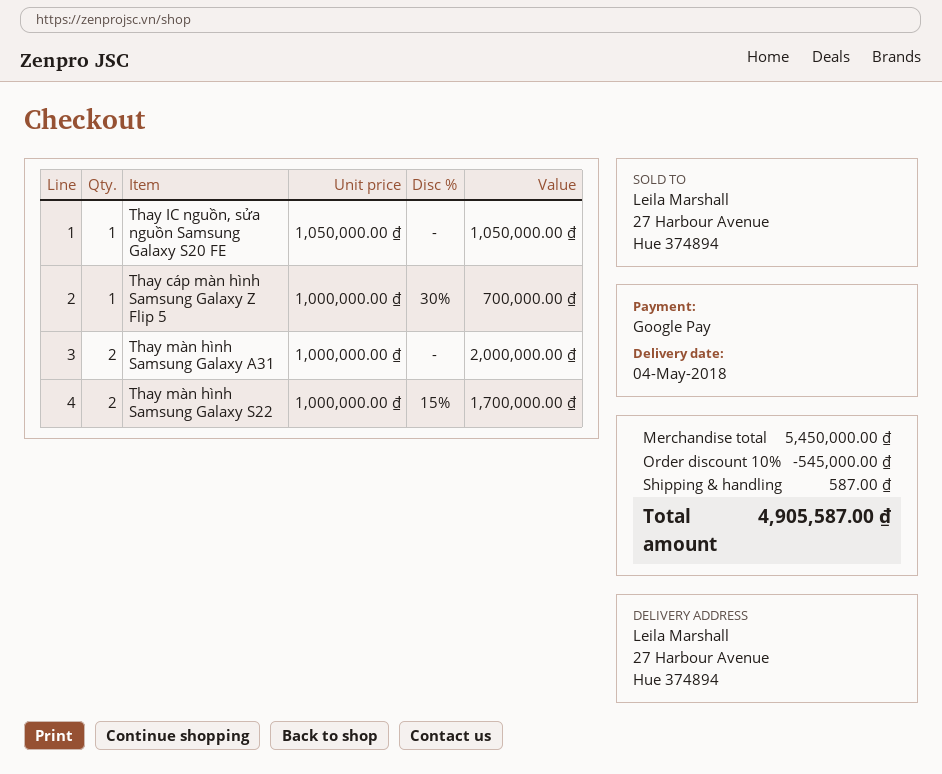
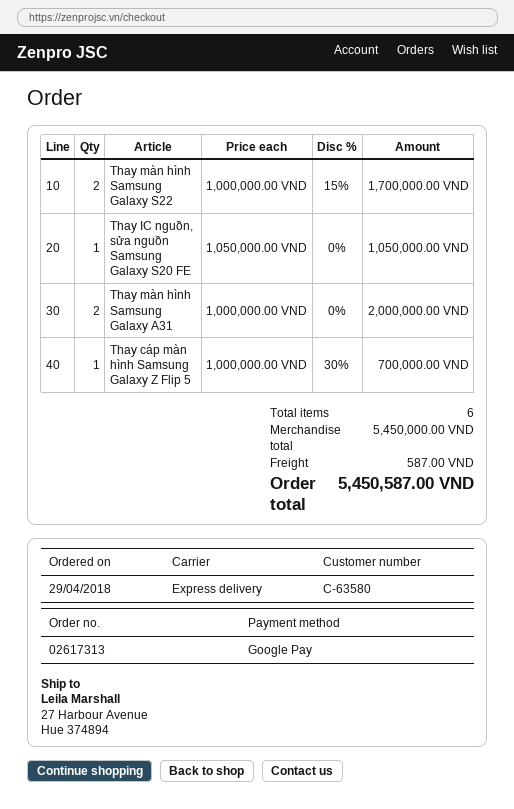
discount: 10% = 545000.00 -> none
total: 4905587.00 -> 5450587.00

